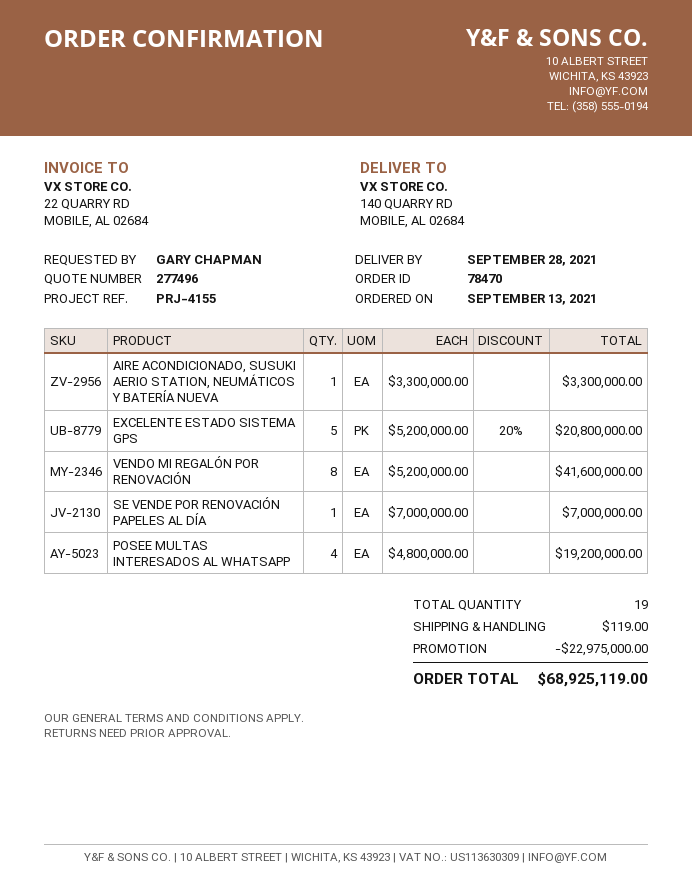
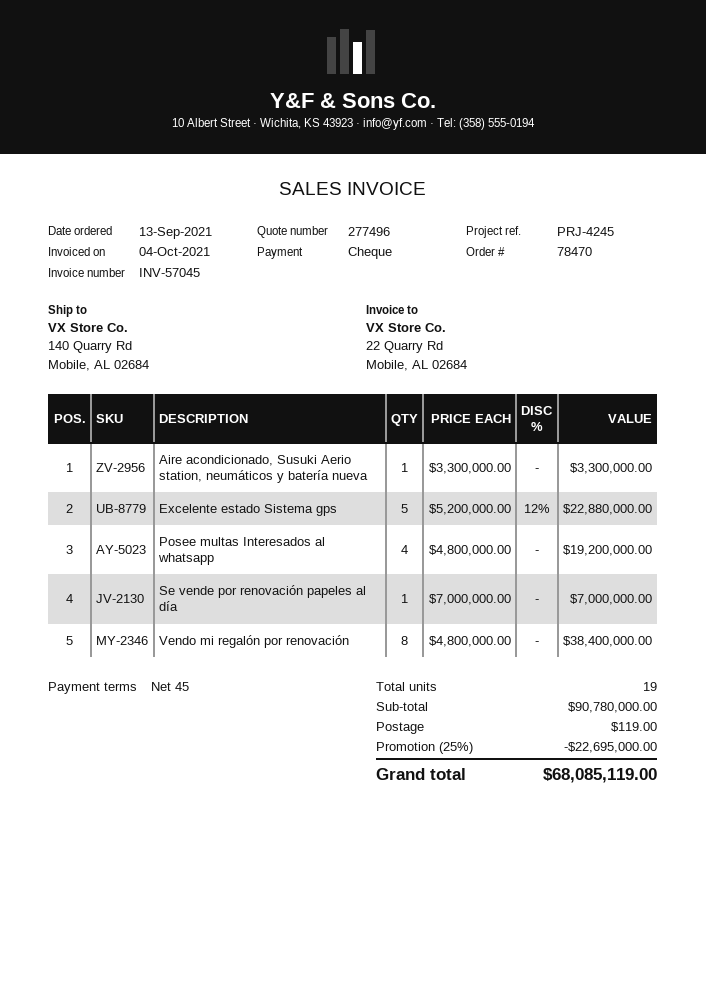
reference: PRJ-4155 -> PRJ-4245
EXCELENTE ESTADO SISTEMA GPS: 5 x 5200000.00 - 20% = 20800000.00 -> 5 x 5200000.00 - 12% = 22880000.00
VENDO MI REGALÓN POR RENOVACIÓN: 8 x 5200000.00 = 41600000.00 -> 8 x 4800000.00 = 38400000.00
discount: 22975000.00 -> 22695000.00
total: 68925119.00 -> 68085119.00

